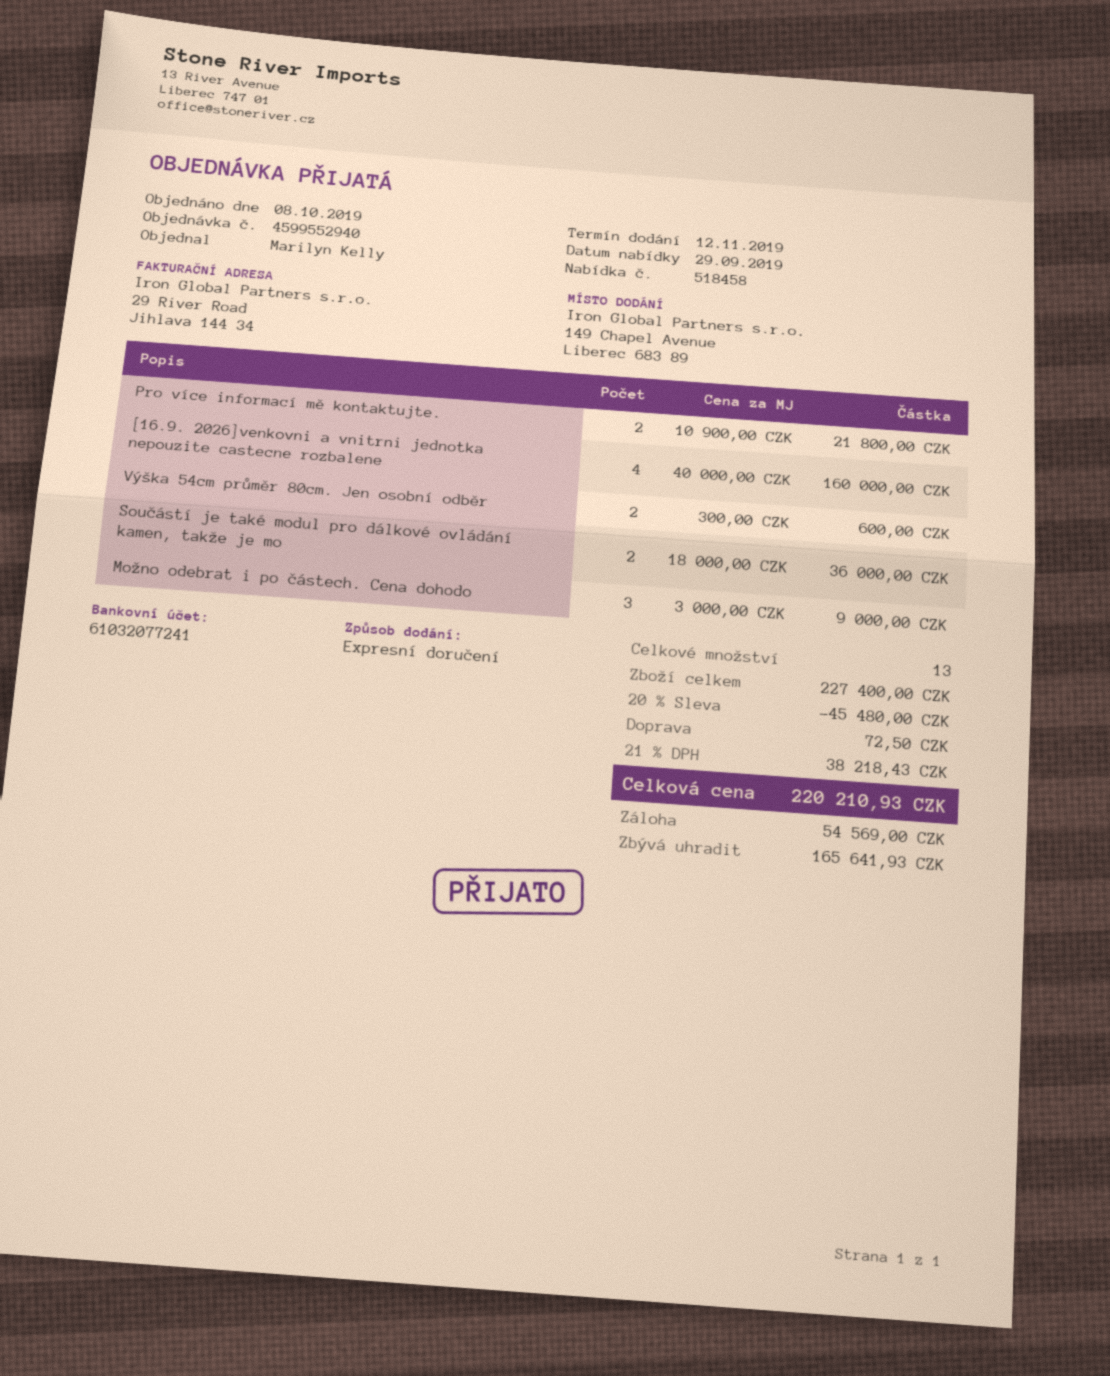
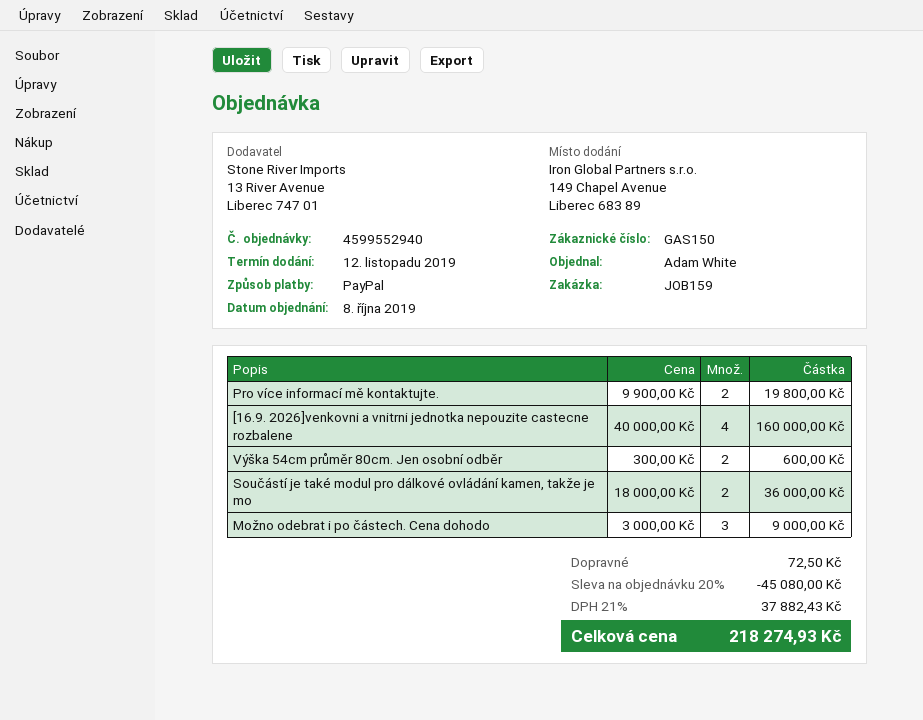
ordered by: Marilyn Kelly -> Adam White
Pro více informací mě kontaktujte.: 2 x 10900.00 = 21800.00 -> 2 x 9900.00 = 19800.00
discount: 20% = 45480.00 -> 20% = 45080.00
tax: 21% = 38218.43 -> 21% = 37882.43
total: 220210.93 -> 218274.93

